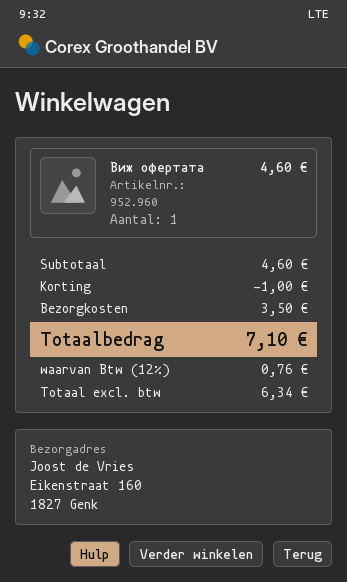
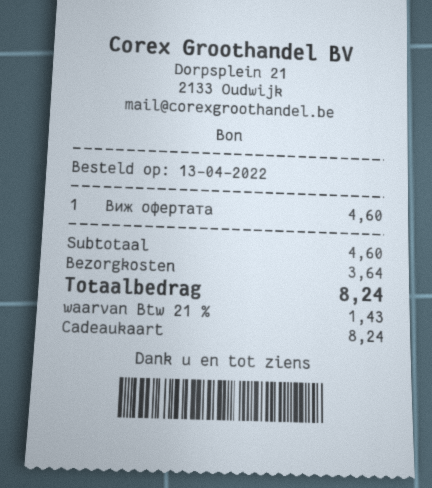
discount: 1.00 -> none
shipping: 3.50 -> 3.64
tax: 12% = 0.76 -> 21% = 1.43
total: 7.10 -> 8.24

